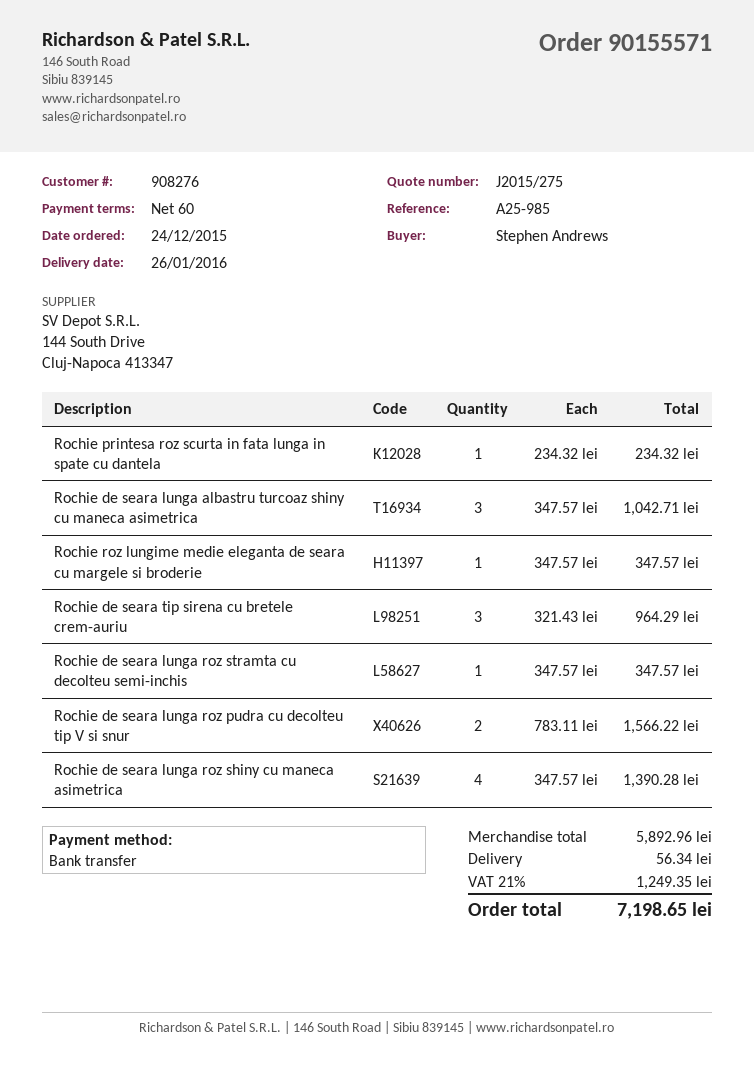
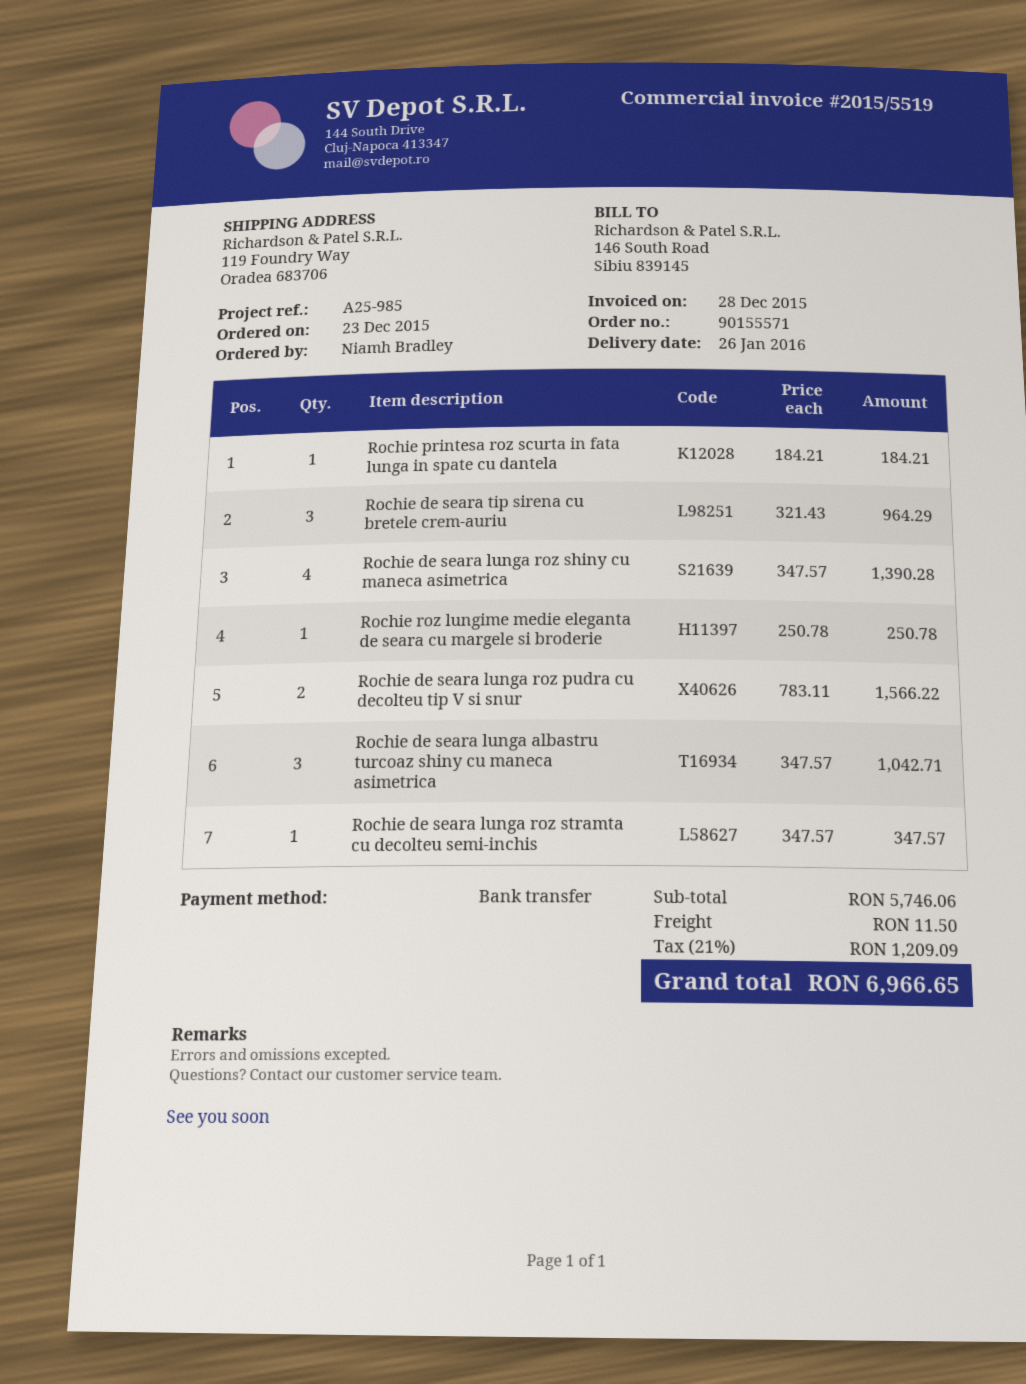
order date: 2015-12-24 -> 2015-12-23
ordered by: Stephen Andrews -> Niamh Bradley
Rochie printesa roz scurta in fata lunga in spate cu dantela: 1 x 234.32 = 234.32 -> 1 x 184.21 = 184.21
Rochie roz lungime medie eleganta de seara cu margele si broderie: 1 x 347.57 = 347.57 -> 1 x 250.78 = 250.78
subtotal: 5892.96 -> 5746.06
shipping: 56.34 -> 11.50
tax: 21% = 1249.35 -> 21% = 1209.09
total: 7198.65 -> 6966.65

